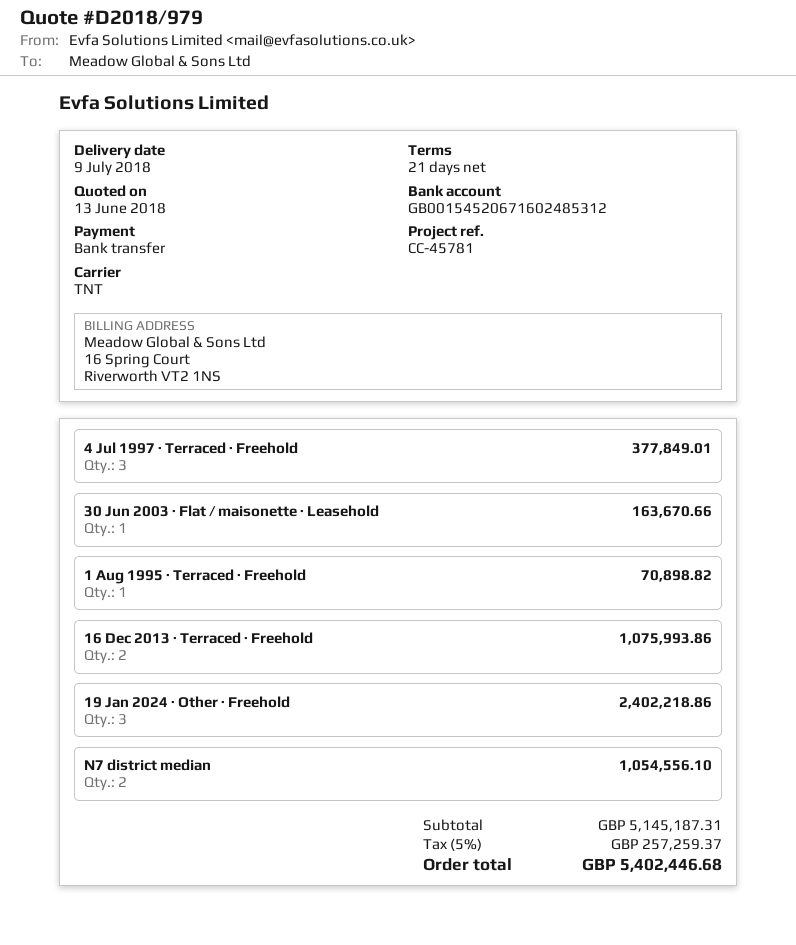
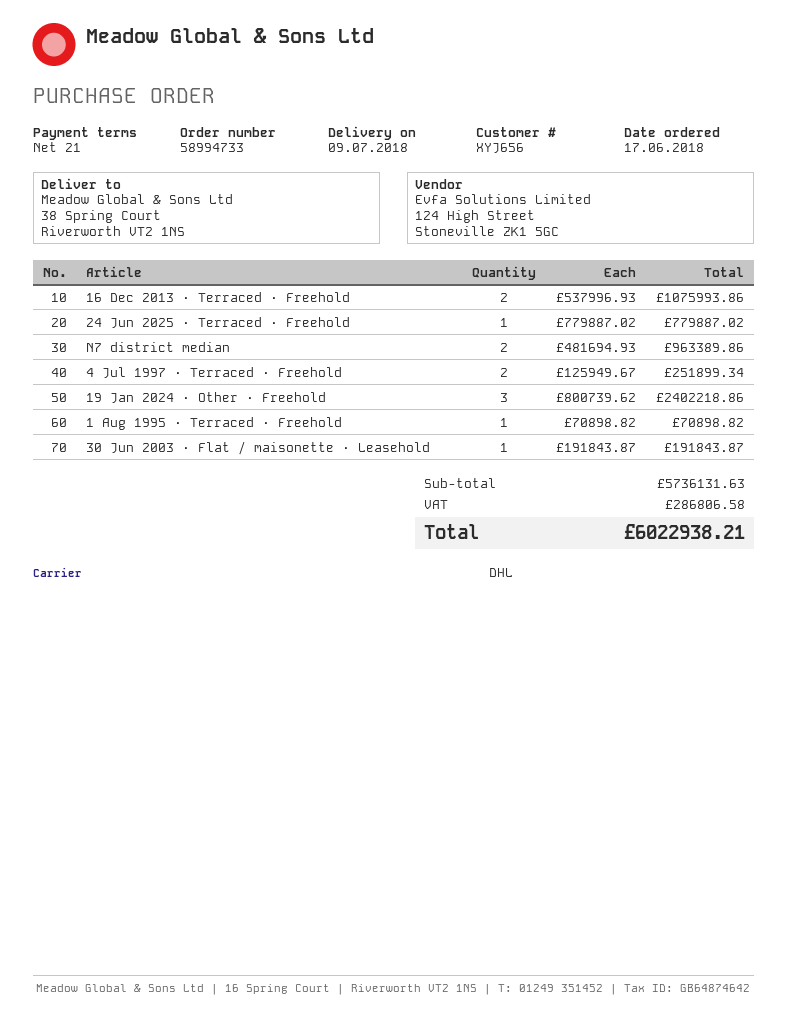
shipping method: TNT -> DHL
4 Jul 1997 · Terraced · Freehold: 3 for 377849.01 -> 2 for 251899.34
30 Jun 2003 · Flat / maisonette · Leasehold: 1 for 163670.66 -> 1 for 191843.87
N7 district median: 2 for 1054556.10 -> 2 for 963389.86
24 Jun 2025 · Terraced · Freehold: none -> 1 for 779887.02
subtotal: 5145187.31 -> 5736131.63
tax: 257259.37 -> 286806.58
total: 5402446.68 -> 6022938.21

